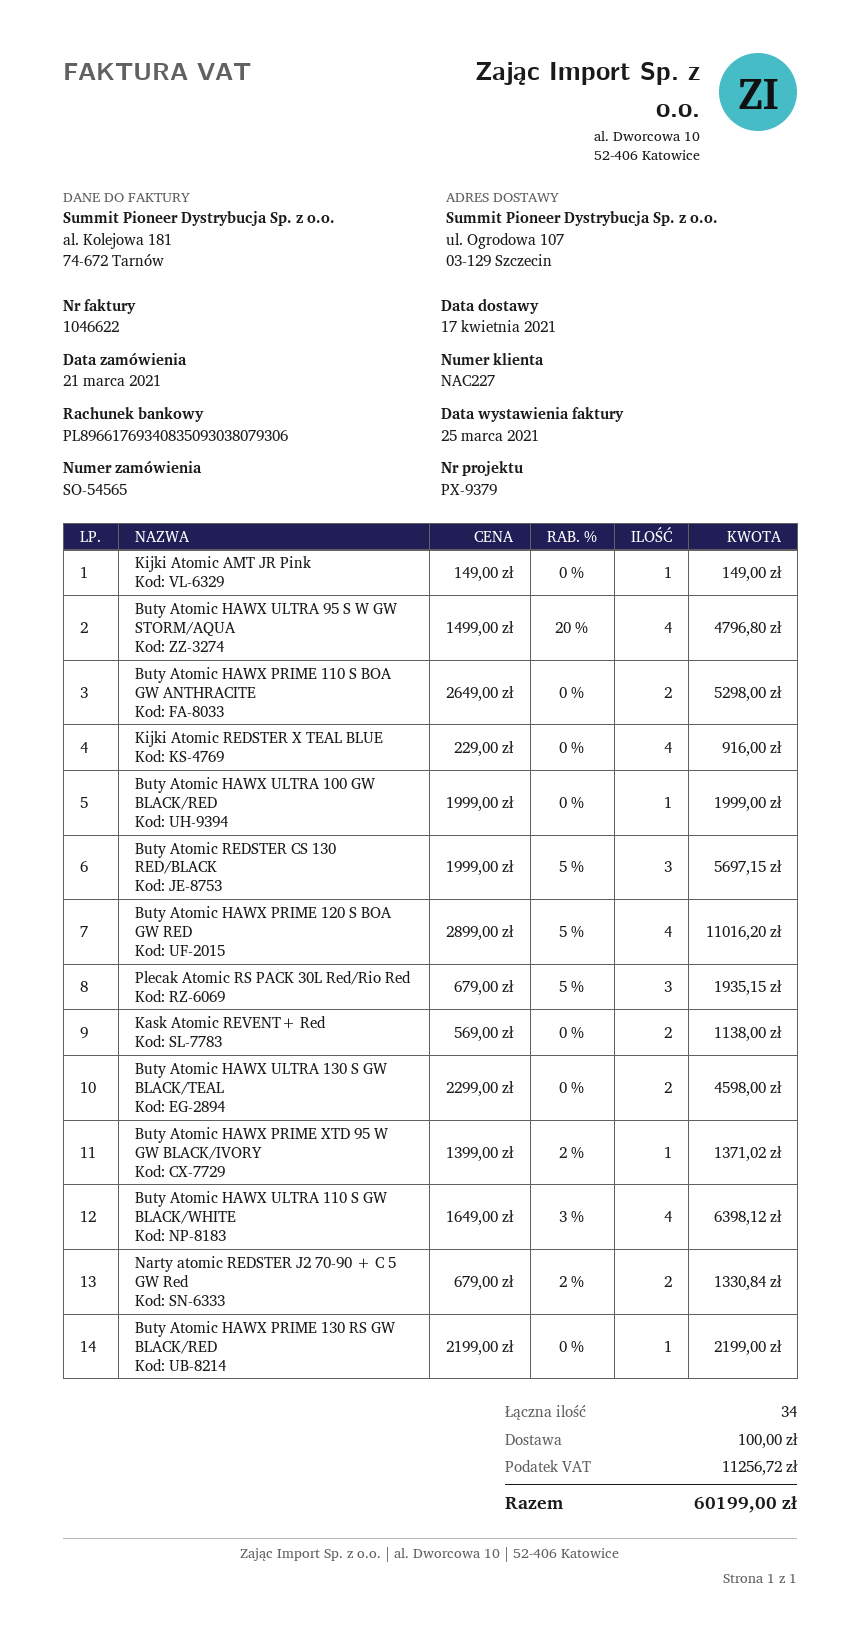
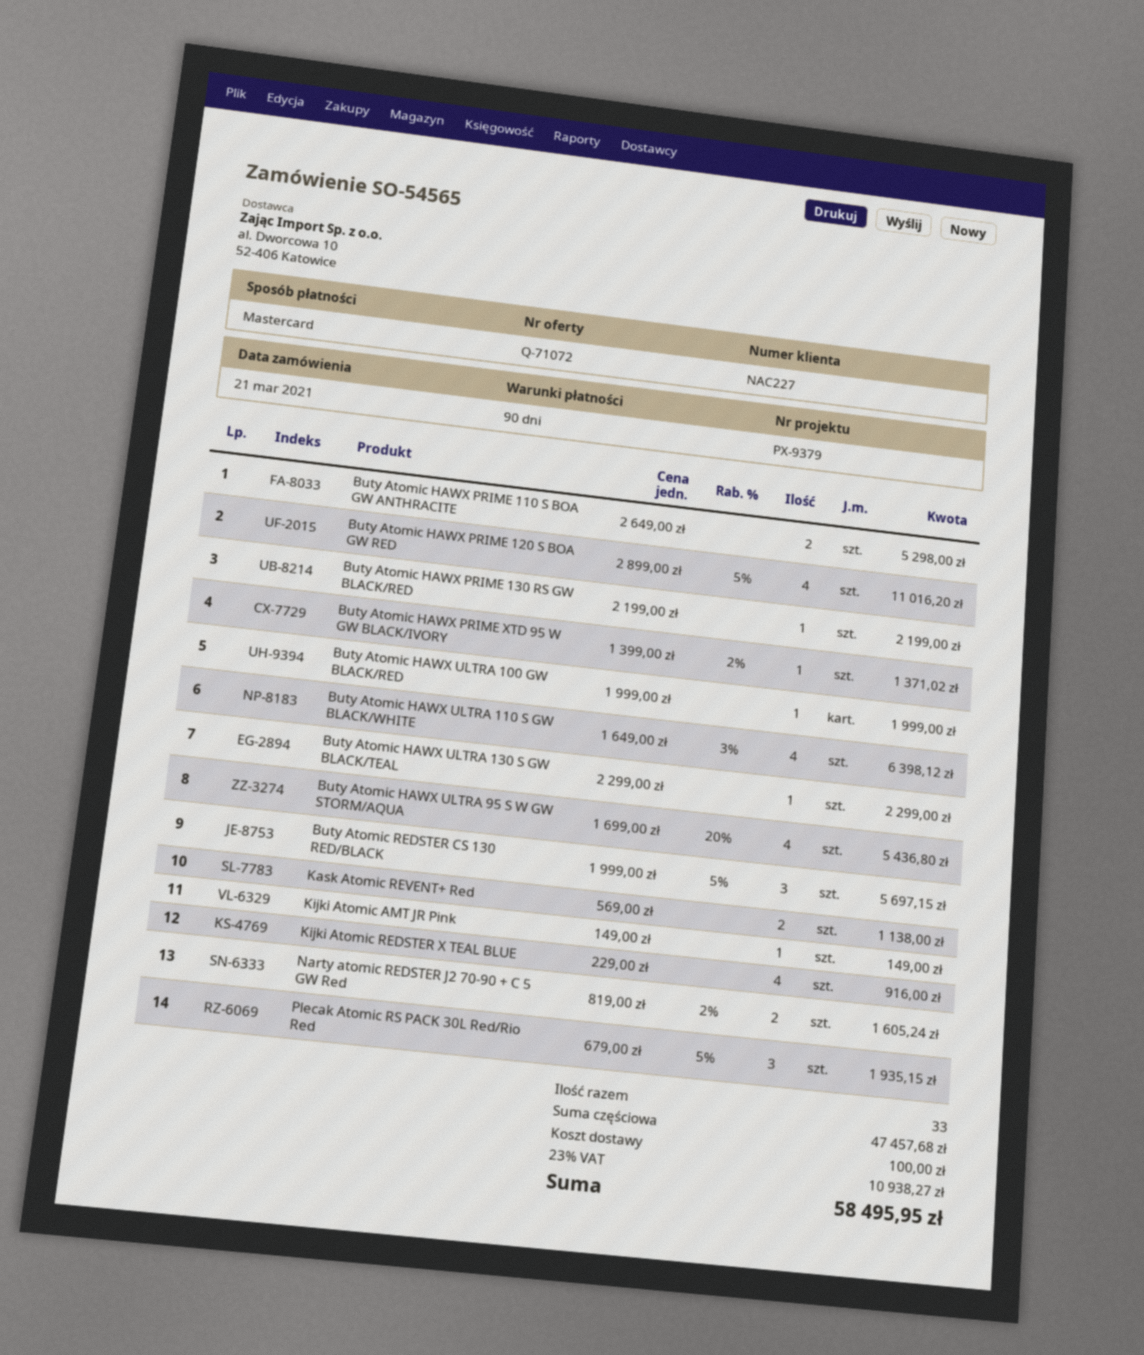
Buty Atomic HAWX ULTRA 95 S W GW STORM/AQUA: 4 x 1499.00 - 20% = 4796.80 -> 4 x 1699.00 - 20% = 5436.80
Buty Atomic HAWX ULTRA 130 S GW BLACK/TEAL: 2 x 2299.00 = 4598.00 -> 1 x 2299.00 = 2299.00
Narty atomic REDSTER J2 70-90 + C 5 GW Red: 2 x 679.00 - 2% = 1330.84 -> 2 x 819.00 - 2% = 1605.24
total quantity: 34 -> 33
tax: 11256.72 -> 10938.27
total: 60199.00 -> 58495.95

